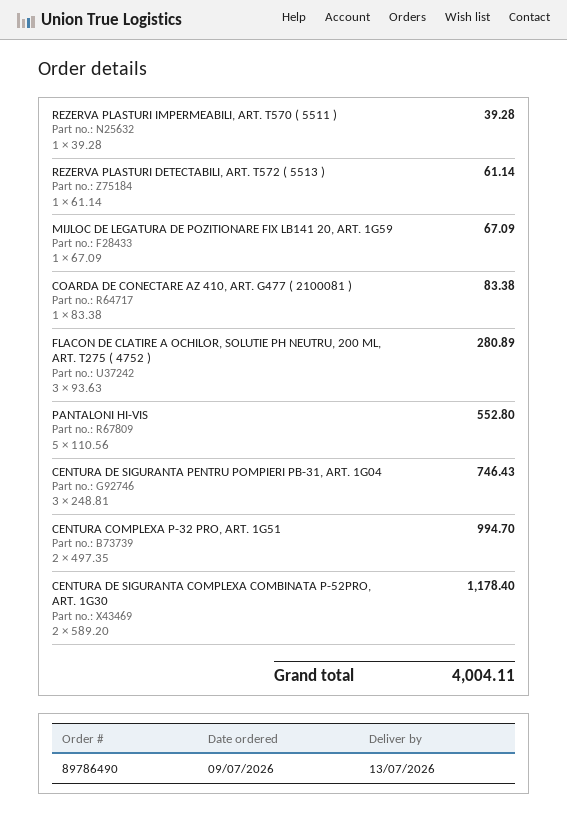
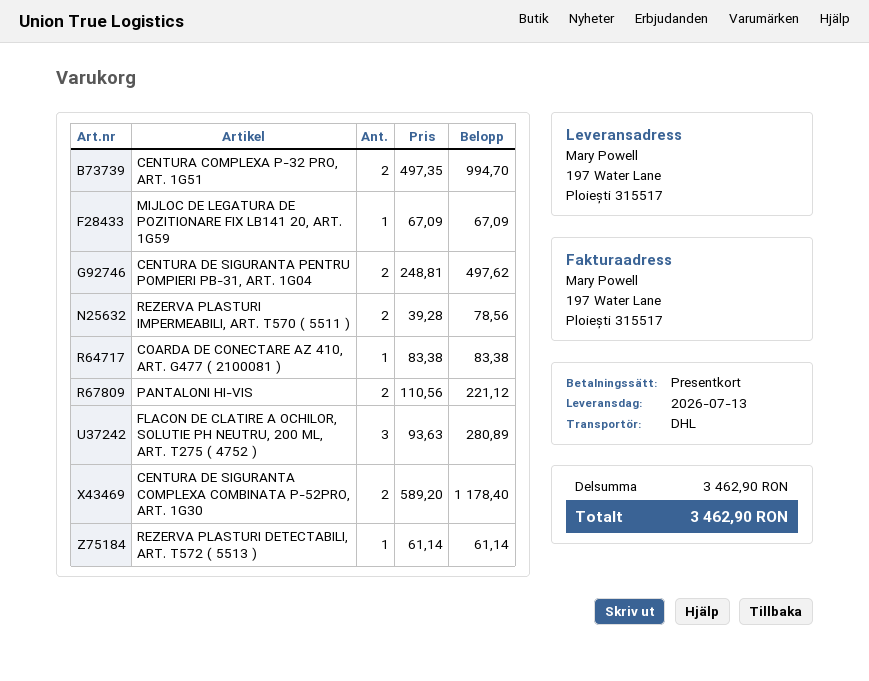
REZERVA PLASTURI IMPERMEABILI, ART. T570 ( 5511 ): 1 x 39.28 = 39.28 -> 2 x 39.28 = 78.56
PANTALONI HI-VIS: 5 x 110.56 = 552.80 -> 2 x 110.56 = 221.12
CENTURA DE SIGURANTA PENTRU POMPIERI PB-31, ART. 1G04: 3 x 248.81 = 746.43 -> 2 x 248.81 = 497.62
total: 4004.11 -> 3462.90

